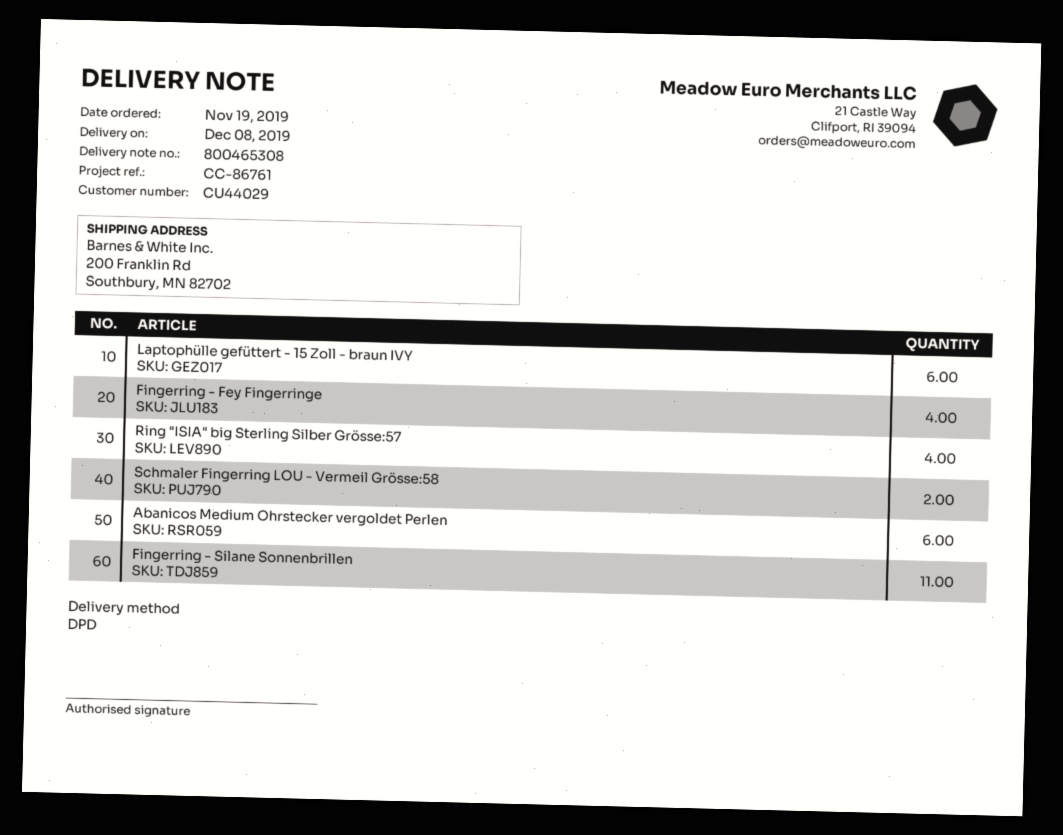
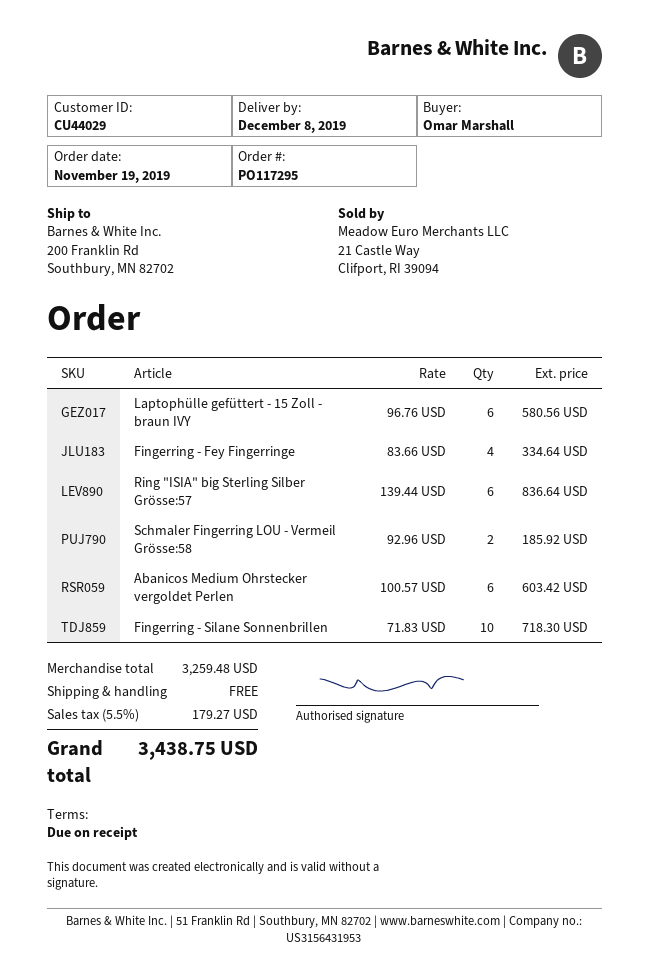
Ring "ISIA" big Sterling Silber Grösse:57: 4 -> 6
Fingerring - Silane Sonnenbrillen: 11 -> 10

